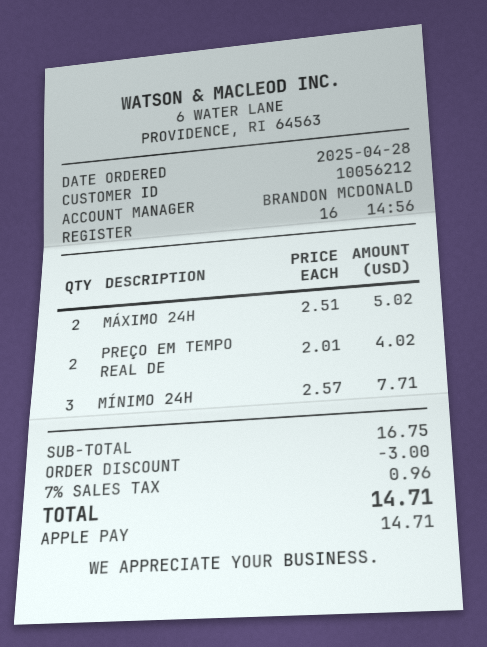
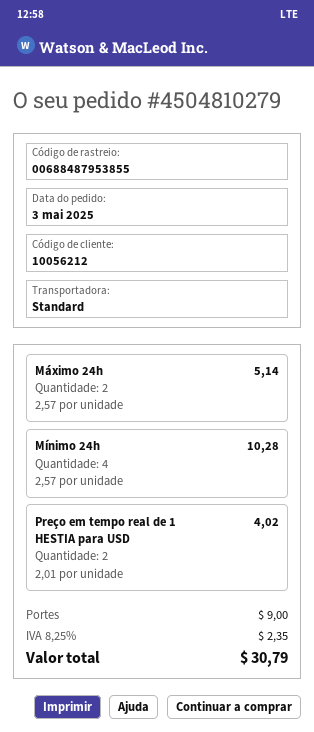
order date: 2025-04-28 -> 2025-05-03
MÁXIMO 24H: 2 x 2.51 = 5.02 -> 2 x 2.57 = 5.14
MÍNIMO 24H: 3 x 2.57 = 7.71 -> 4 x 2.57 = 10.28
discount: 3.00 -> none
shipping: none -> 9.00
tax: 7% = 0.96 -> 8.25% = 2.35
total: 14.71 -> 30.79

